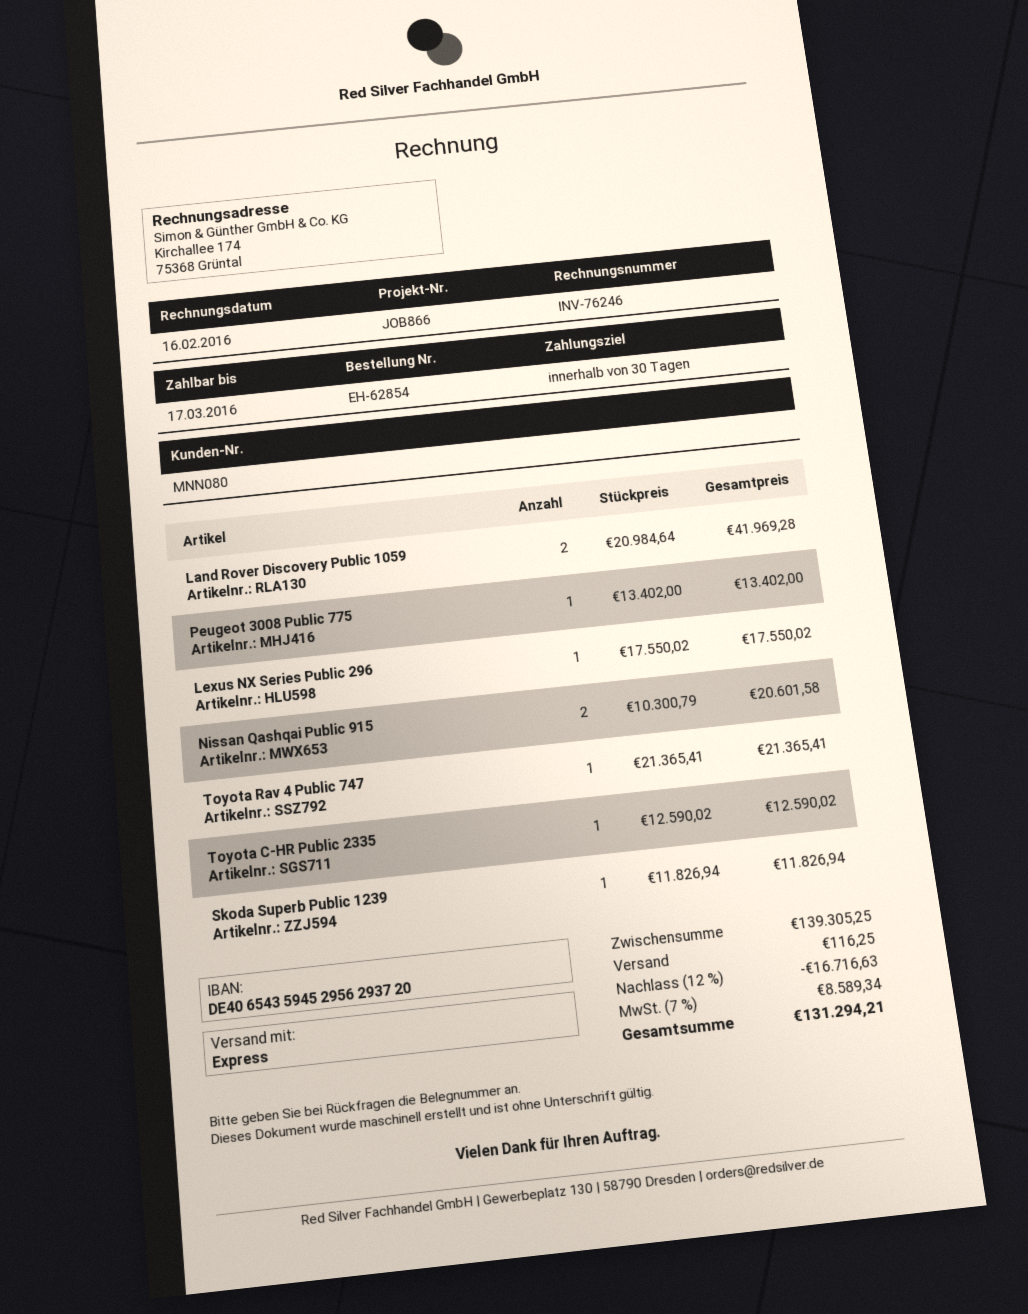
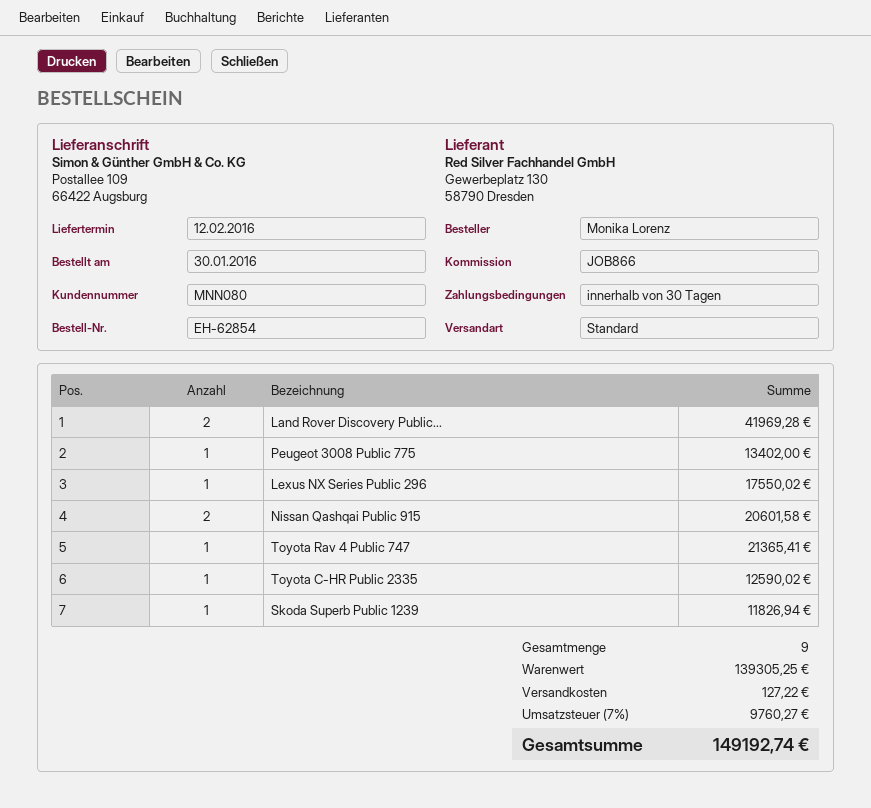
shipping method: express -> standard
discount: 12% = 16716.63 -> none
shipping: 116.25 -> 127.22
tax: 7% = 8589.34 -> 7% = 9760.27
total: 131294.21 -> 149192.74

